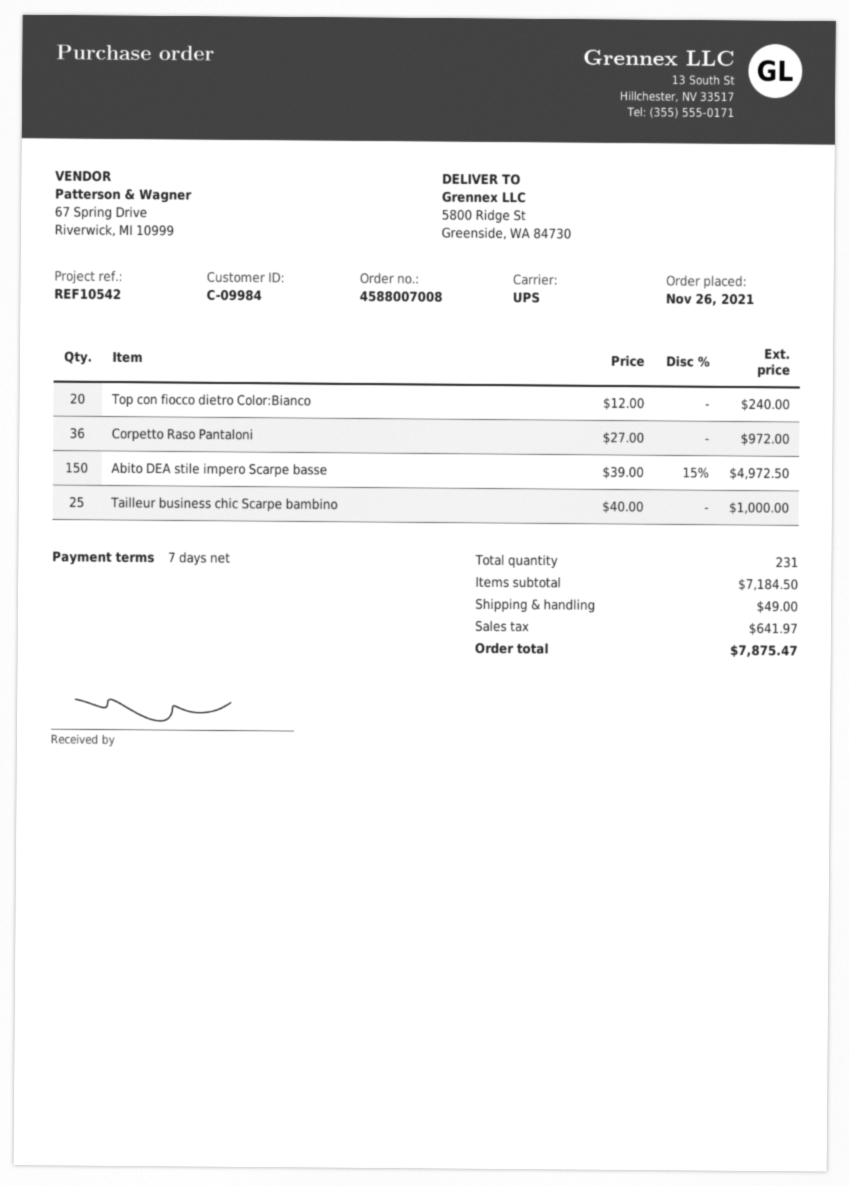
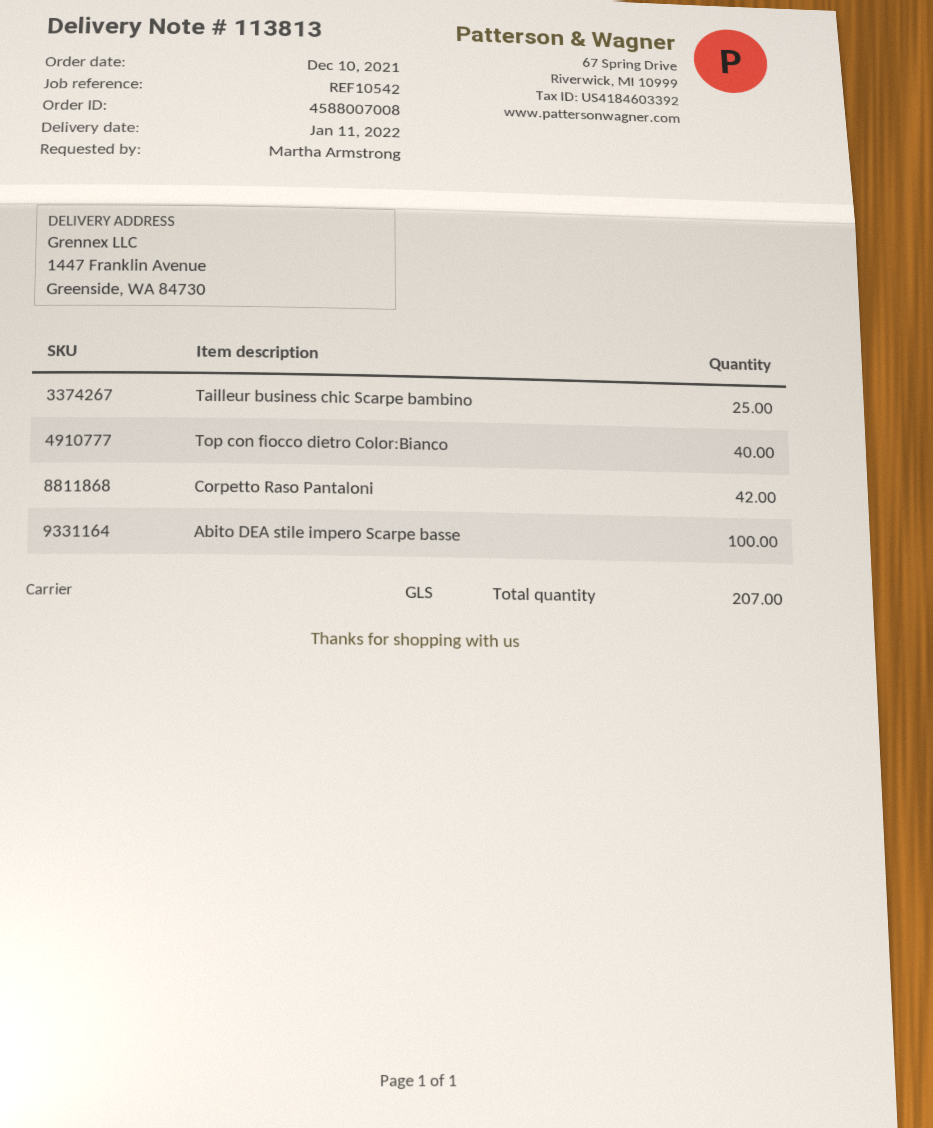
order date: 2021-11-26 -> 2021-12-10
shipping method: UPS -> GLS
ship to: 5800 Ridge St, Greenside, WA 84730 -> 1447 Franklin Avenue, Greenside, WA 84730
Top con fiocco dietro Color:Bianco: 20 -> 40
Corpetto Raso Pantaloni: 36 -> 42
Abito DEA stile impero Scarpe basse: 150 -> 100
total quantity: 231 -> 207

